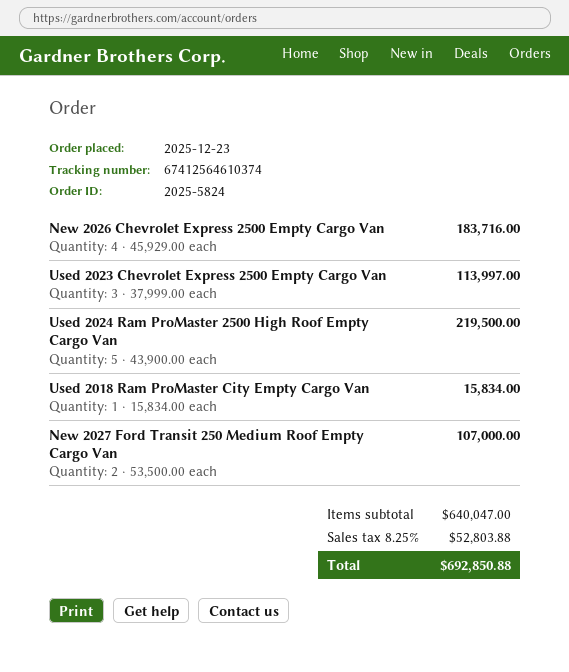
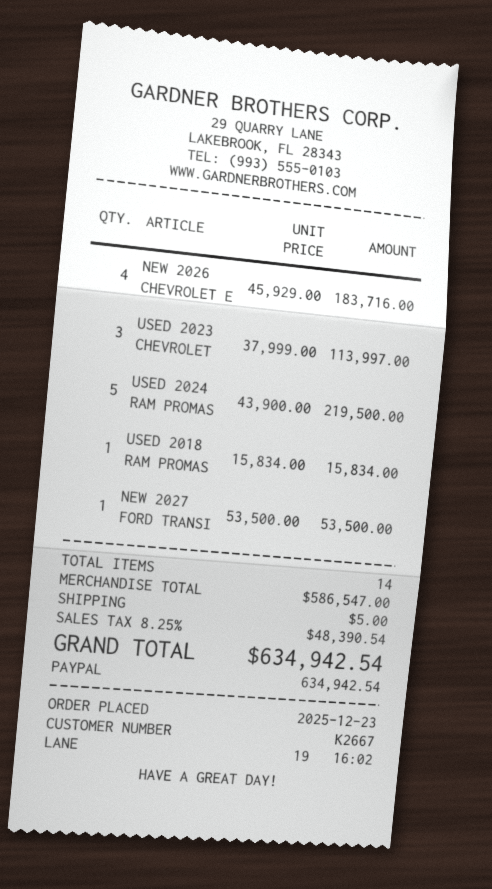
New 2027 Ford Transit 250 Medium Roof Empty Cargo Van: 2 x 53500.00 = 107000.00 -> 1 x 53500.00 = 53500.00
subtotal: 640047.00 -> 586547.00
shipping: none -> 5.00
tax: 8.25% = 52803.88 -> 8.25% = 48390.54
total: 692850.88 -> 634942.54

